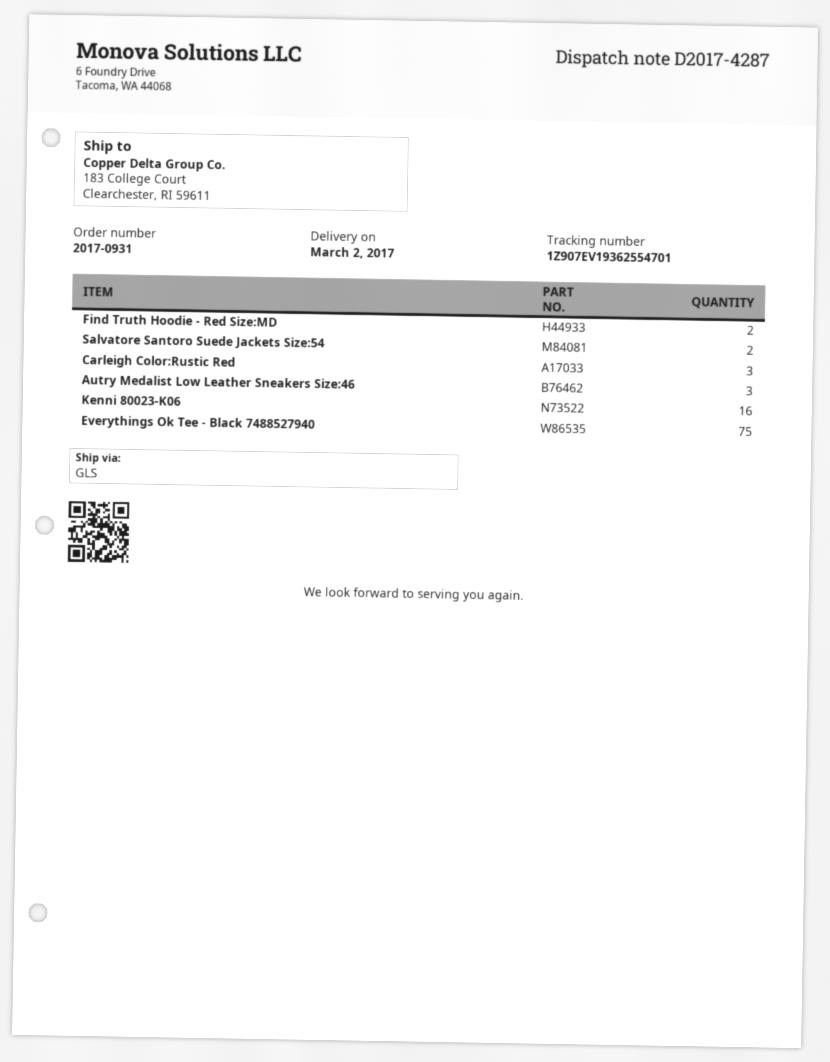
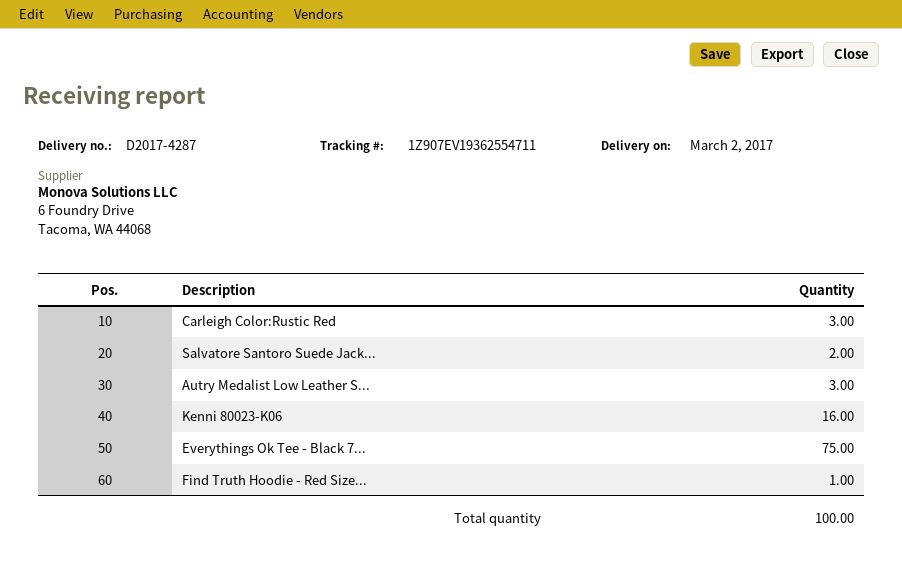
tracking number: 1Z907EV19362554701 -> 1Z907EV19362554711
Find Truth Hoodie - Red Size:MD: 2 -> 1

